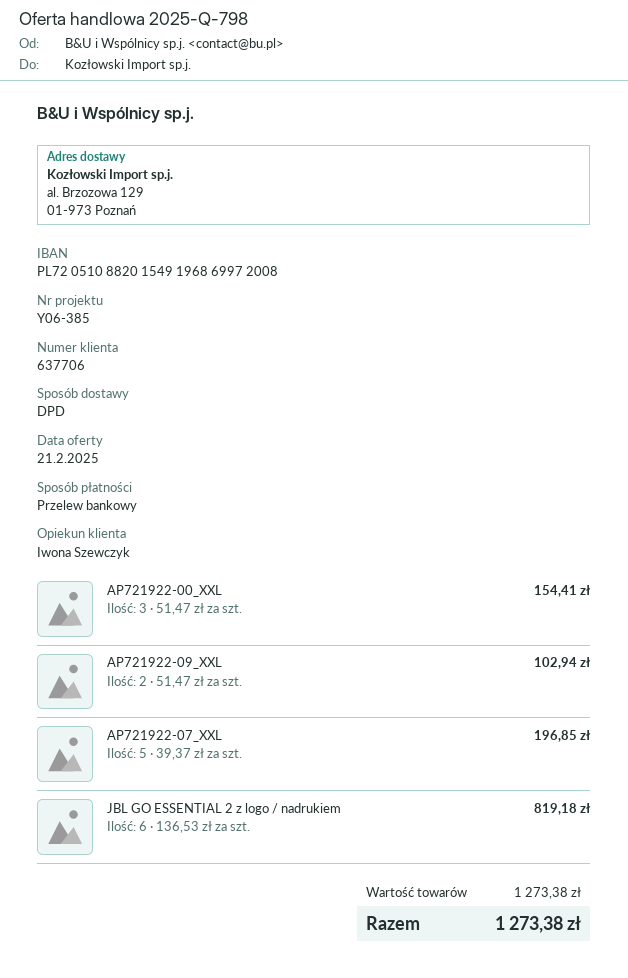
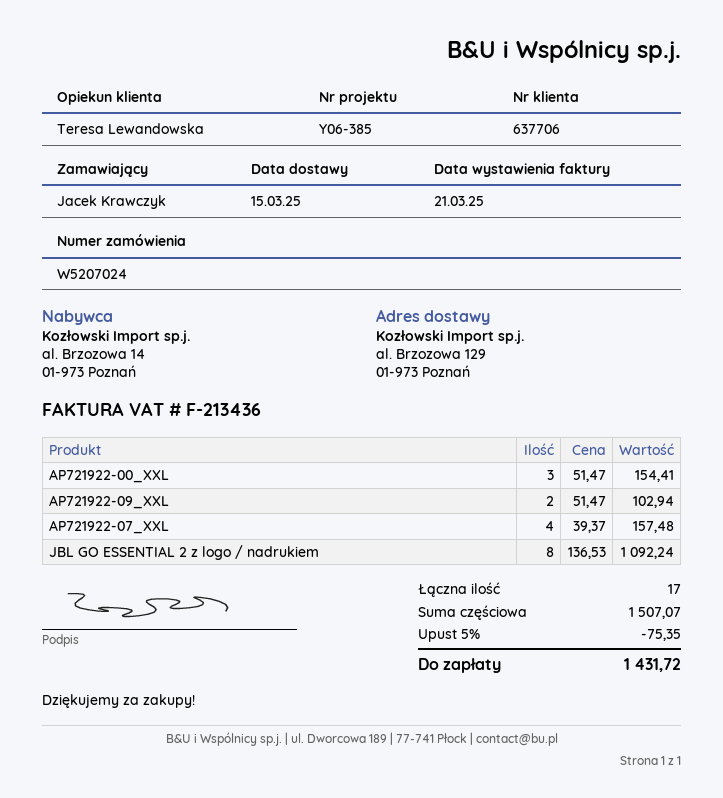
sales rep: Iwona Szewczyk -> Teresa Lewandowska
AP721922-07_XXL: 5 x 39.37 = 196.85 -> 4 x 39.37 = 157.48
JBL GO ESSENTIAL 2 z logo / nadrukiem: 6 x 136.53 = 819.18 -> 8 x 136.53 = 1092.24
subtotal: 1273.38 -> 1507.07
discount: none -> 5% = 75.35
total: 1273.38 -> 1431.72

